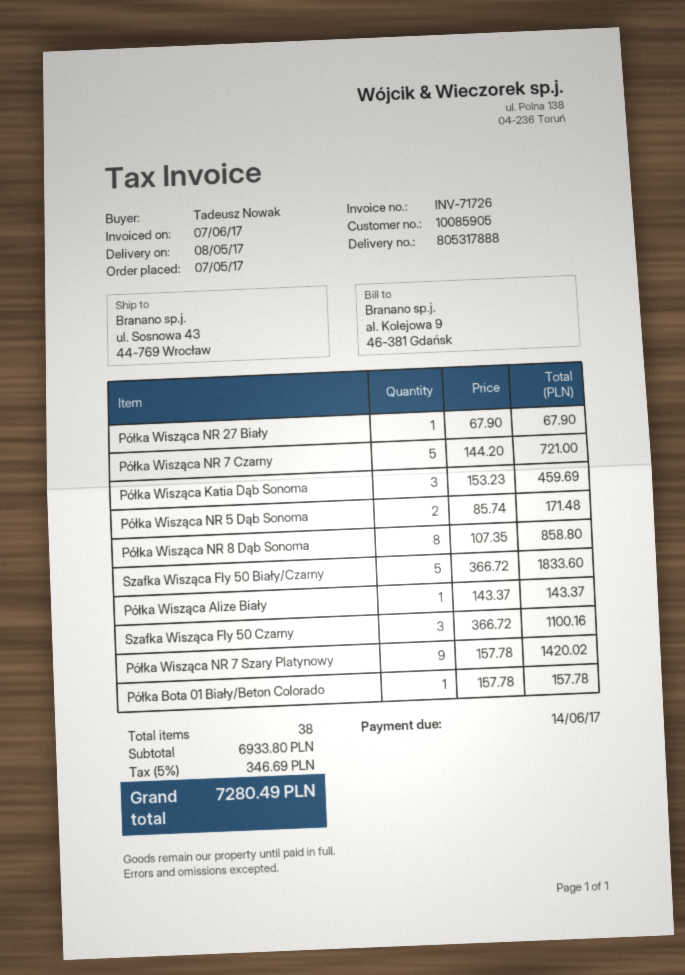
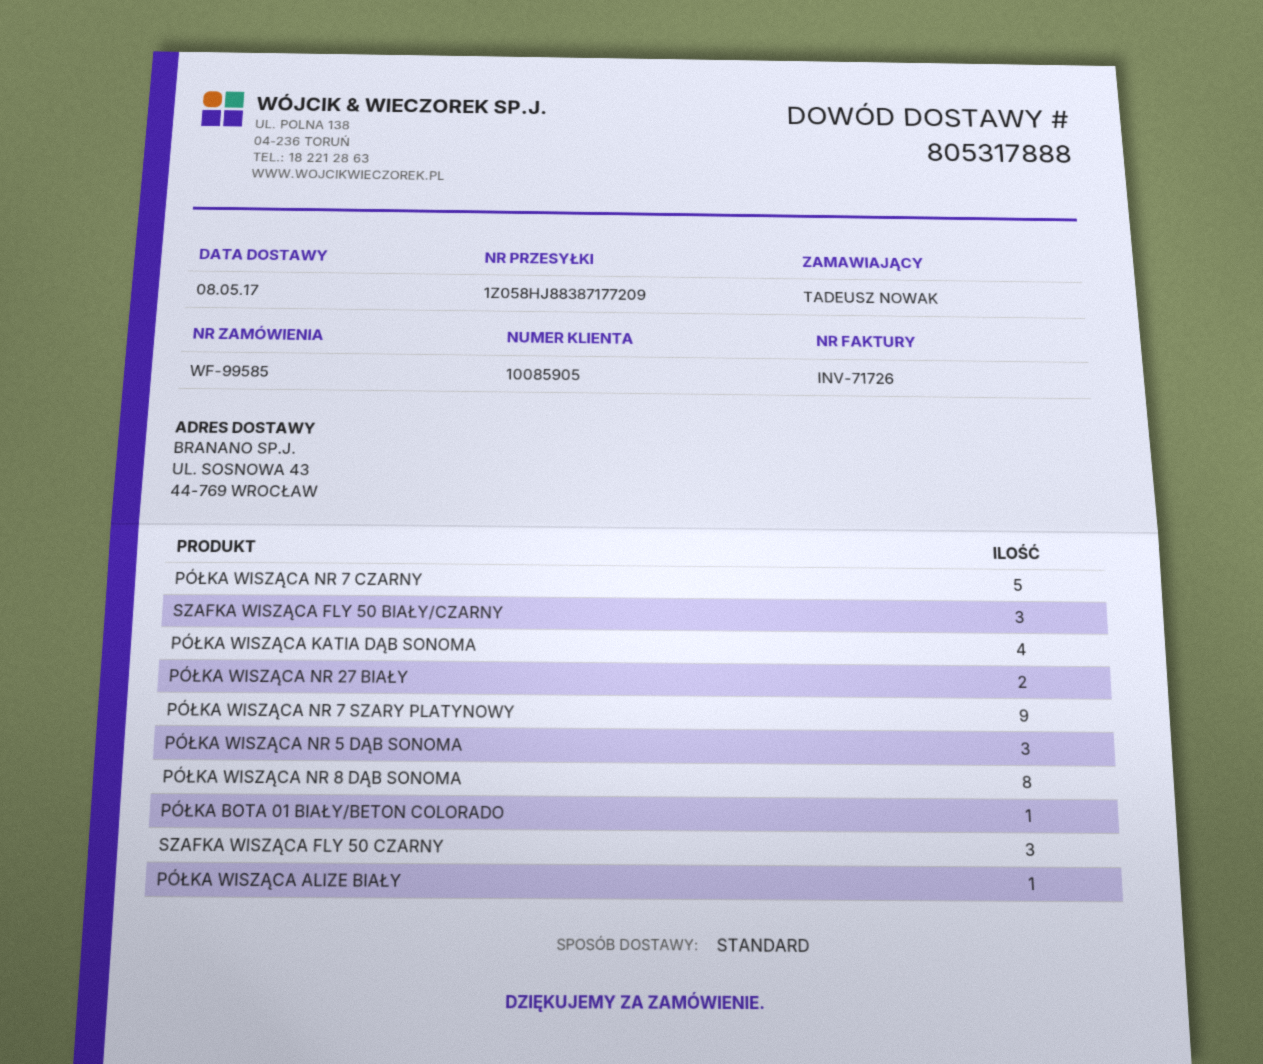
Półka Wisząca NR 27 Biały: 1 -> 2
Półka Wisząca Katia Dąb Sonoma: 3 -> 4
Półka Wisząca NR 5 Dąb Sonoma: 2 -> 3
Szafka Wisząca Fly 50 Biały/Czarny: 5 -> 3

